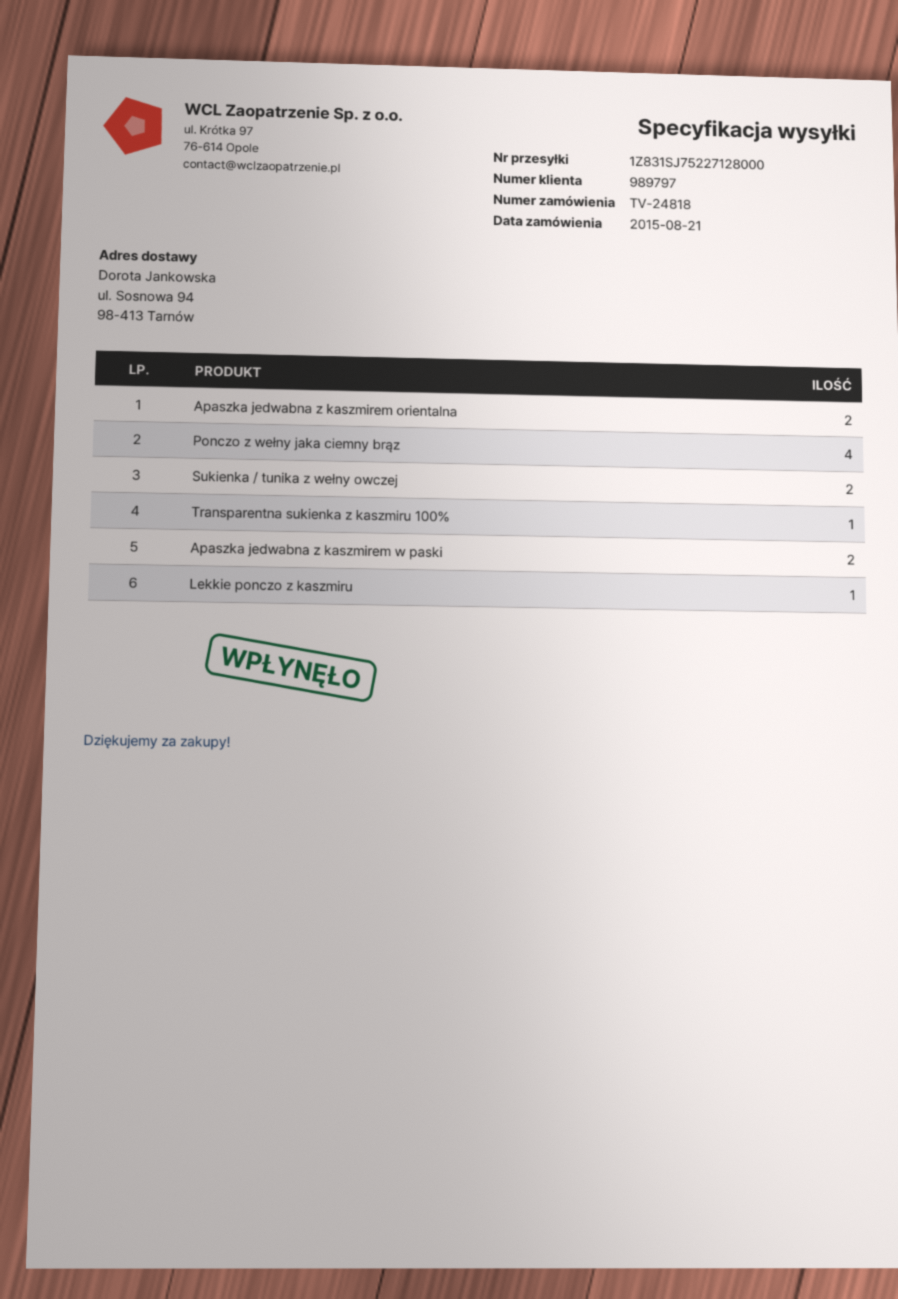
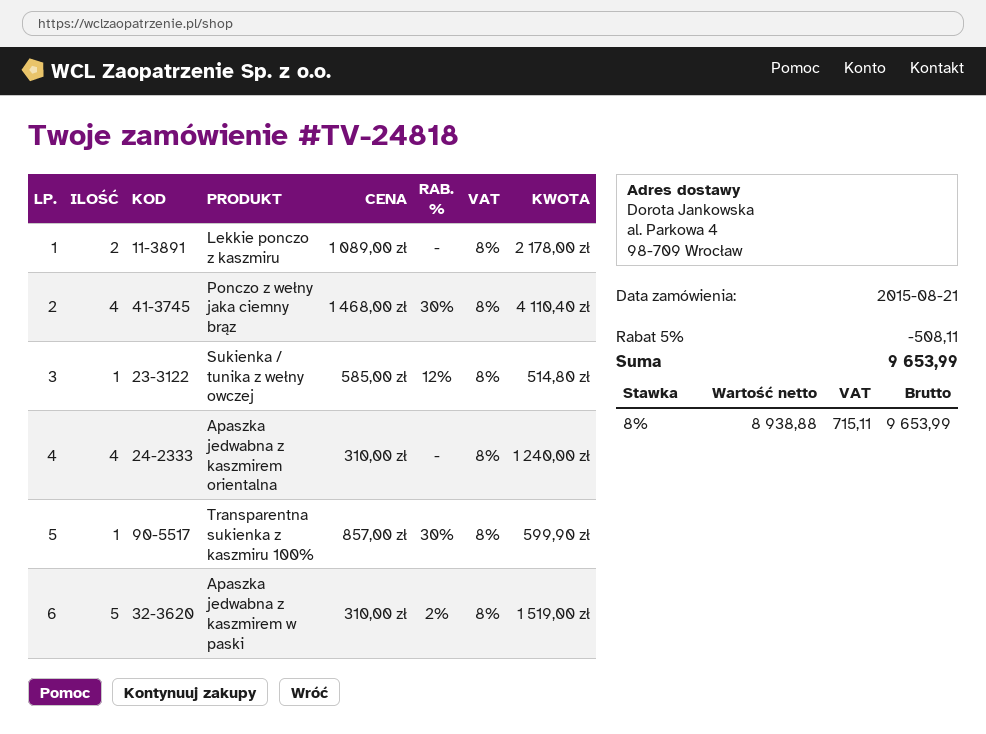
ship to: ul. Sosnowa 94, 98-413 Tarnów -> al. Parkowa 4, 98-709 Wrocław
Apaszka jedwabna z kaszmirem orientalna: 2 -> 4
Sukienka / tunika z wełny owczej: 2 -> 1
Apaszka jedwabna z kaszmirem w paski: 2 -> 5
Lekkie ponczo z kaszmiru: 1 -> 2

